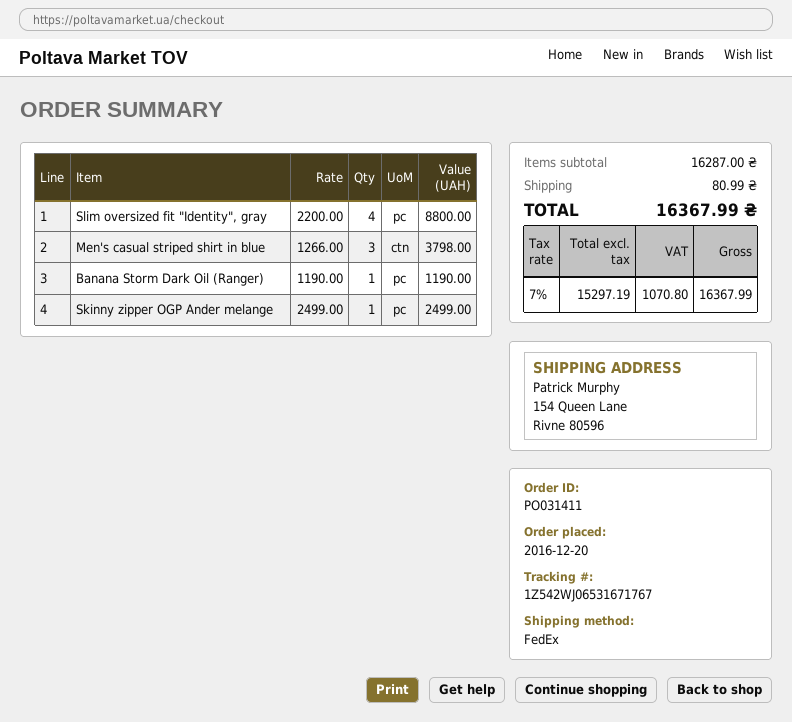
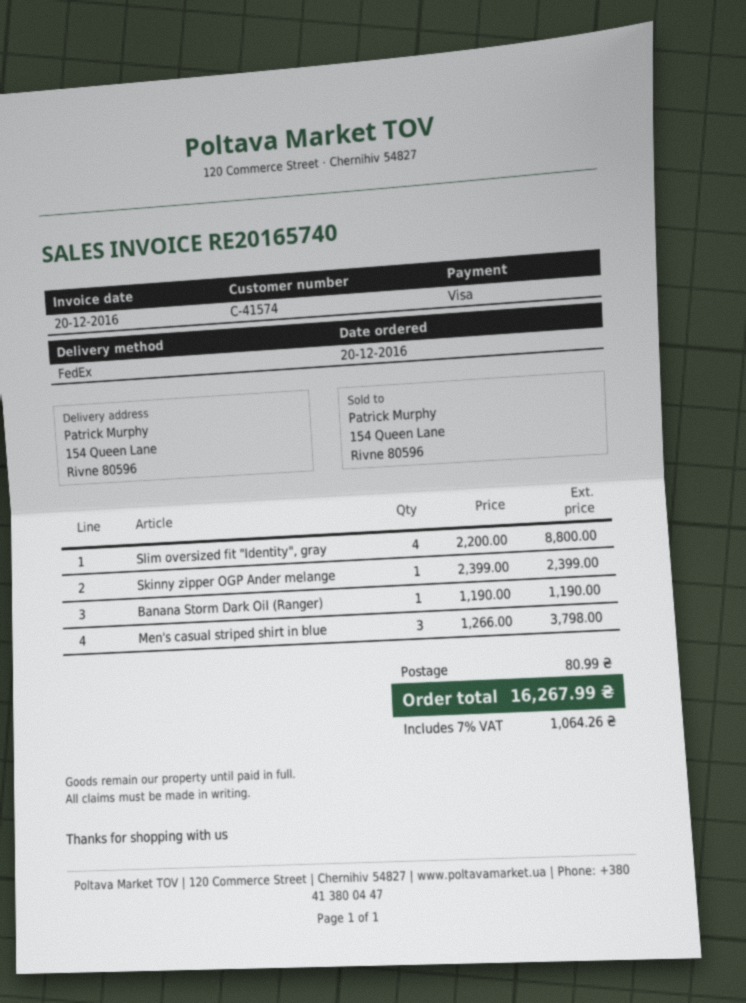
Skinny zipper OGP Ander melange: 1 x 2499.00 = 2499.00 -> 1 x 2399.00 = 2399.00
tax: 7% = 1070.80 -> 7% = 1064.26
total: 16367.99 -> 16267.99

